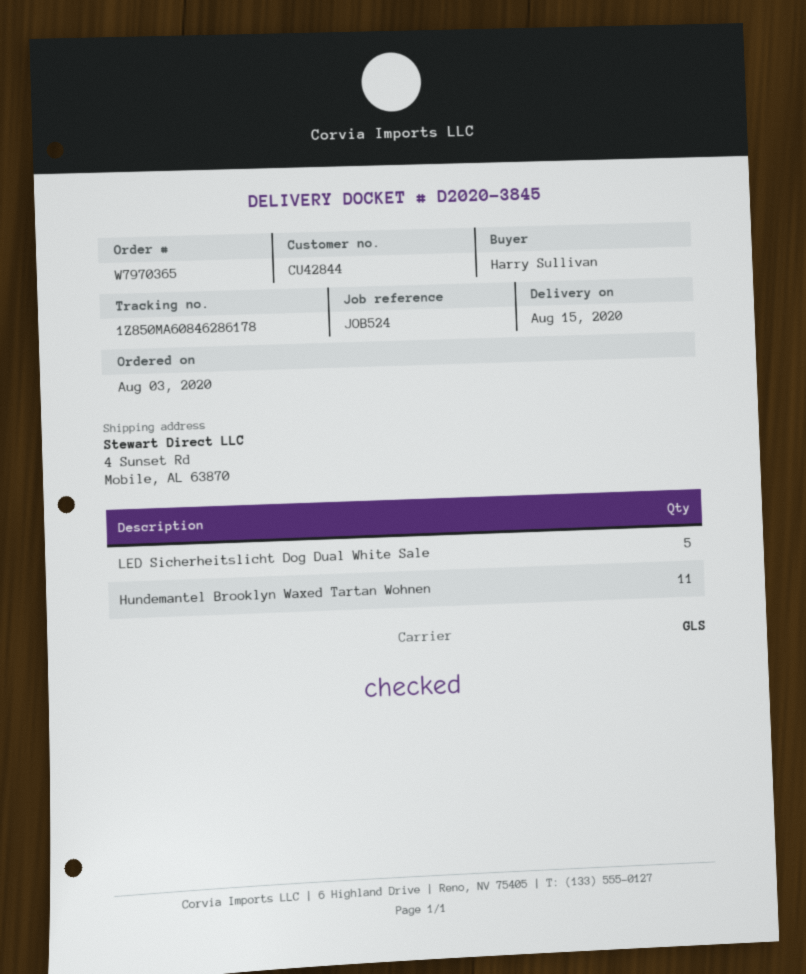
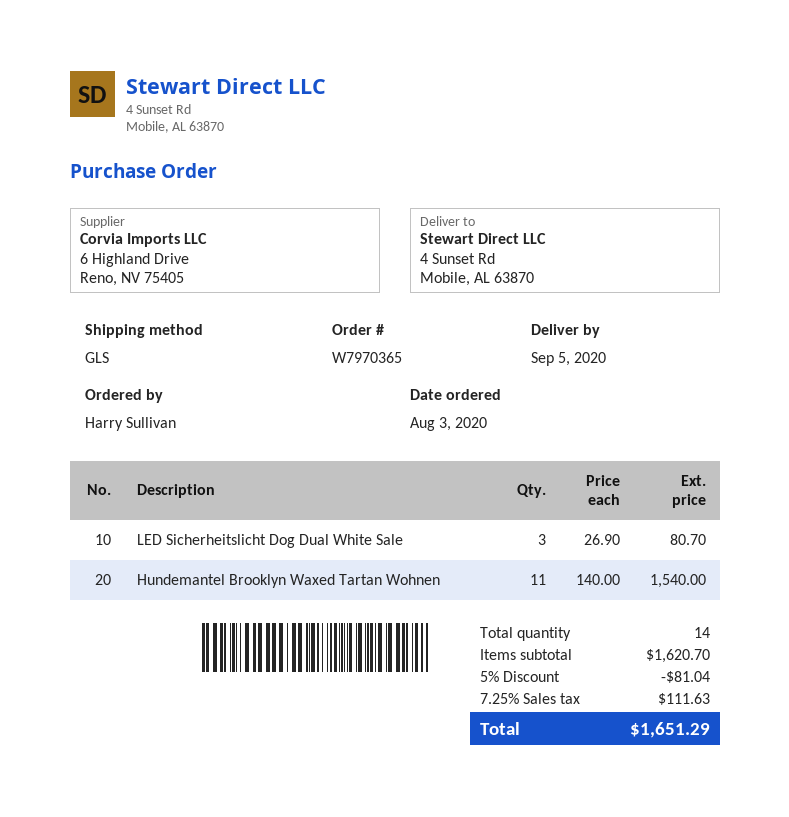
delivery date: 2020-08-15 -> 2020-09-05
LED Sicherheitslicht Dog Dual White Sale: 5 -> 3

